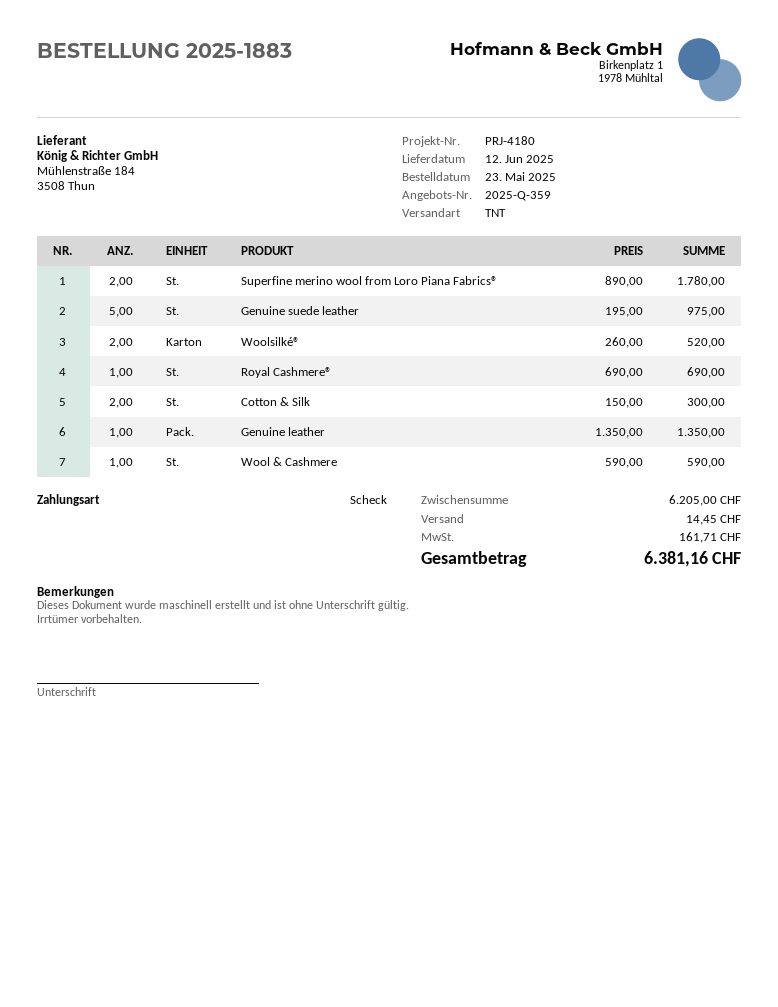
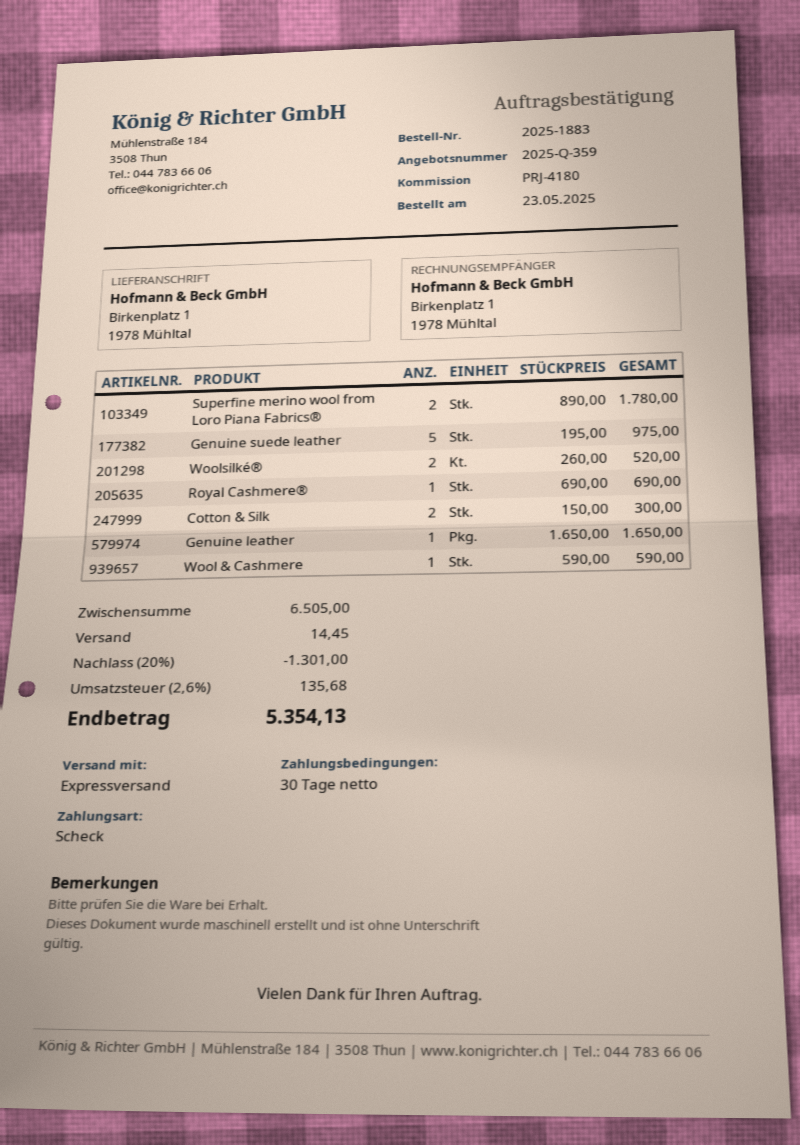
shipping method: TNT -> express
Genuine leather: 1 x 1350.00 = 1350.00 -> 1 x 1650.00 = 1650.00
subtotal: 6205.00 -> 6505.00
discount: none -> 20% = 1301.00
tax: 161.71 -> 135.68
total: 6381.16 -> 5354.13

